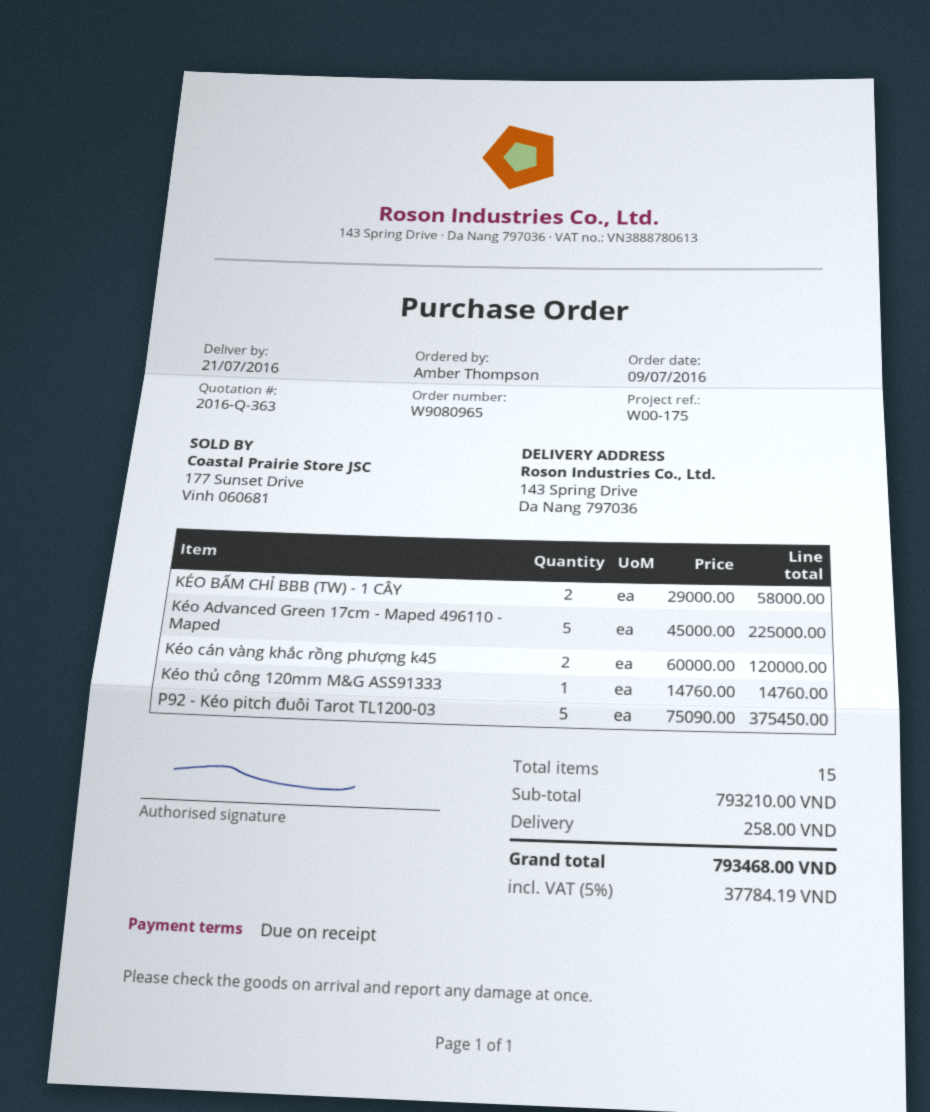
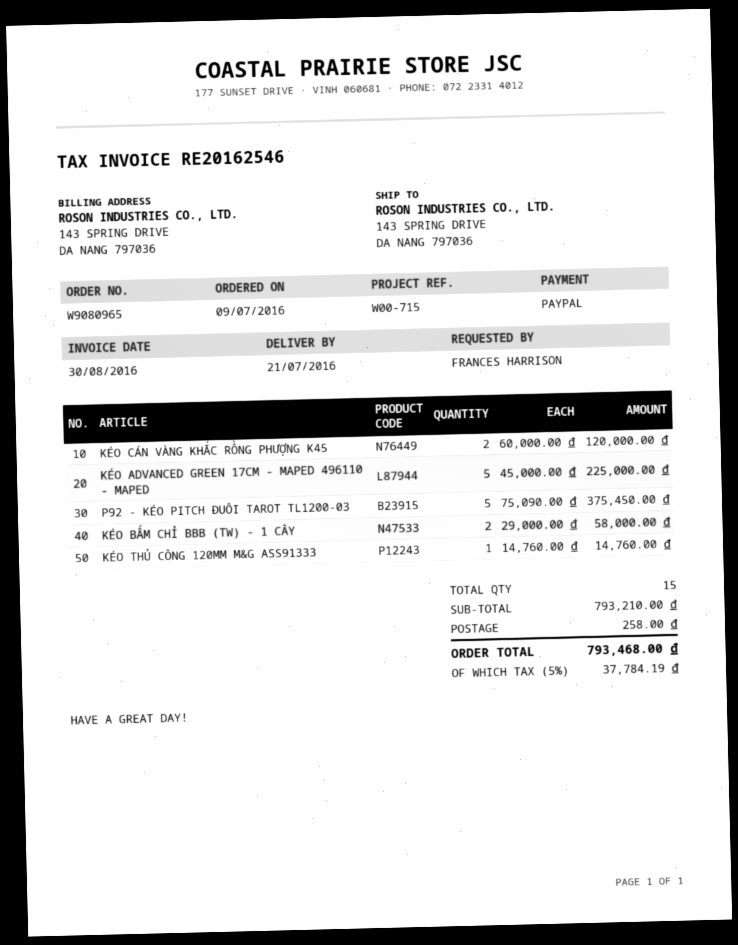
reference: W00-175 -> W00-715
ordered by: Amber Thompson -> FRANCES HARRISON

